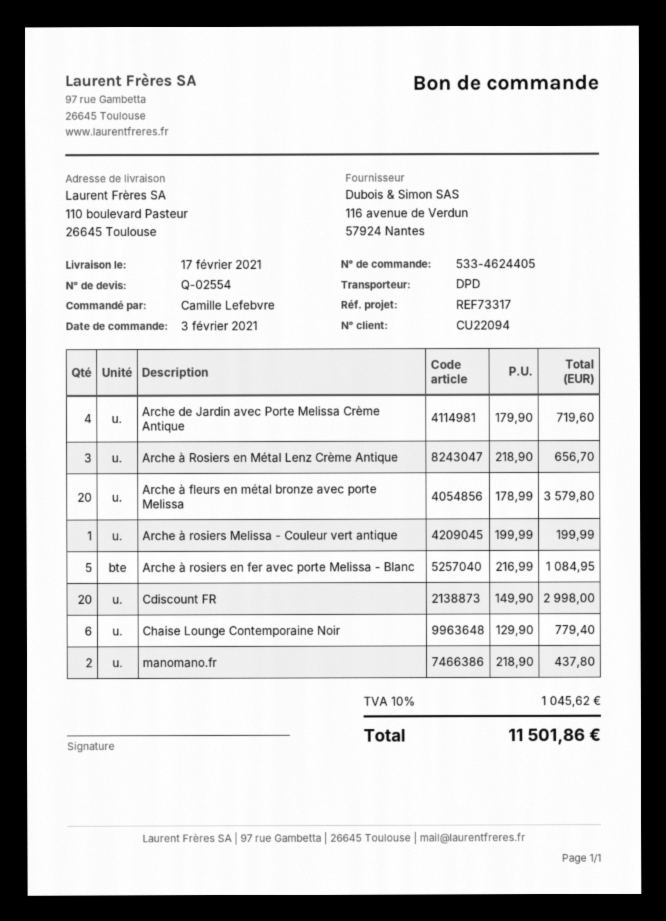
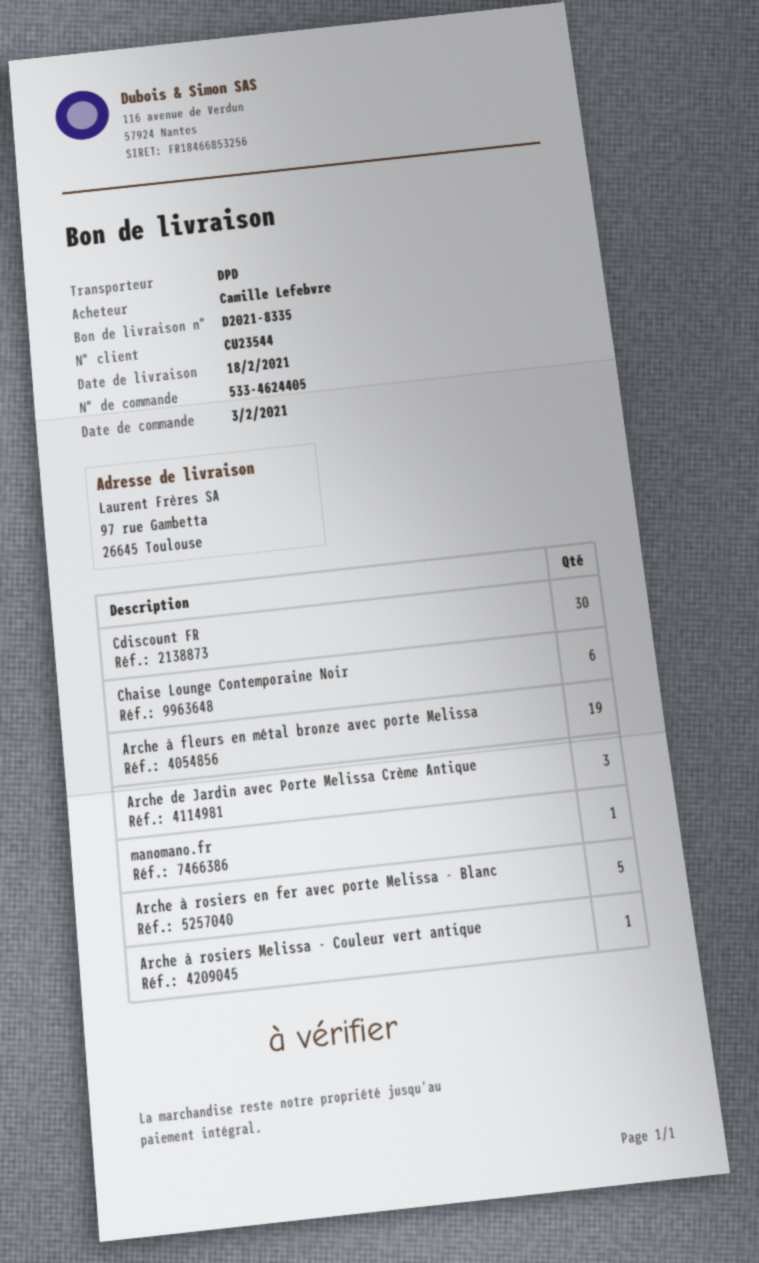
delivery date: 2021-02-17 -> 2021-02-18
customer number: CU22094 -> CU23544
ship to: 110 boulevard Pasteur, 26645 Toulouse -> 97 rue Gambetta, 26645 Toulouse
Arche de Jardin avec Porte Melissa Crème Antique: 4 -> 3
Arche à Rosiers en Métal Lenz Crème Antique: 3 -> none
Arche à fleurs en métal bronze avec porte Melissa: 20 -> 19
Cdiscount FR: 20 -> 30
manomano.fr: 2 -> 1

